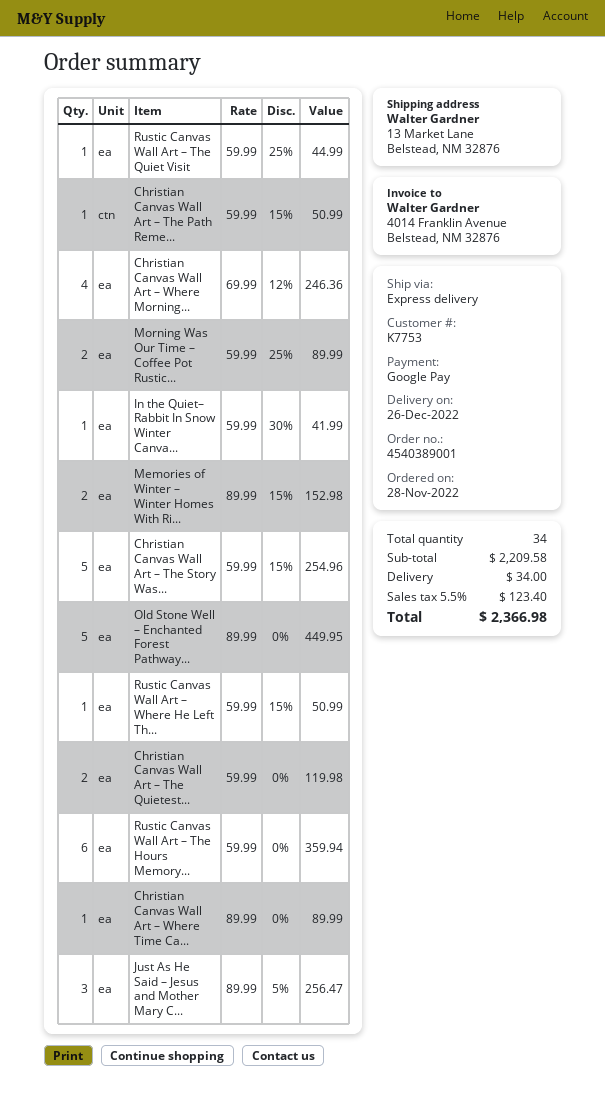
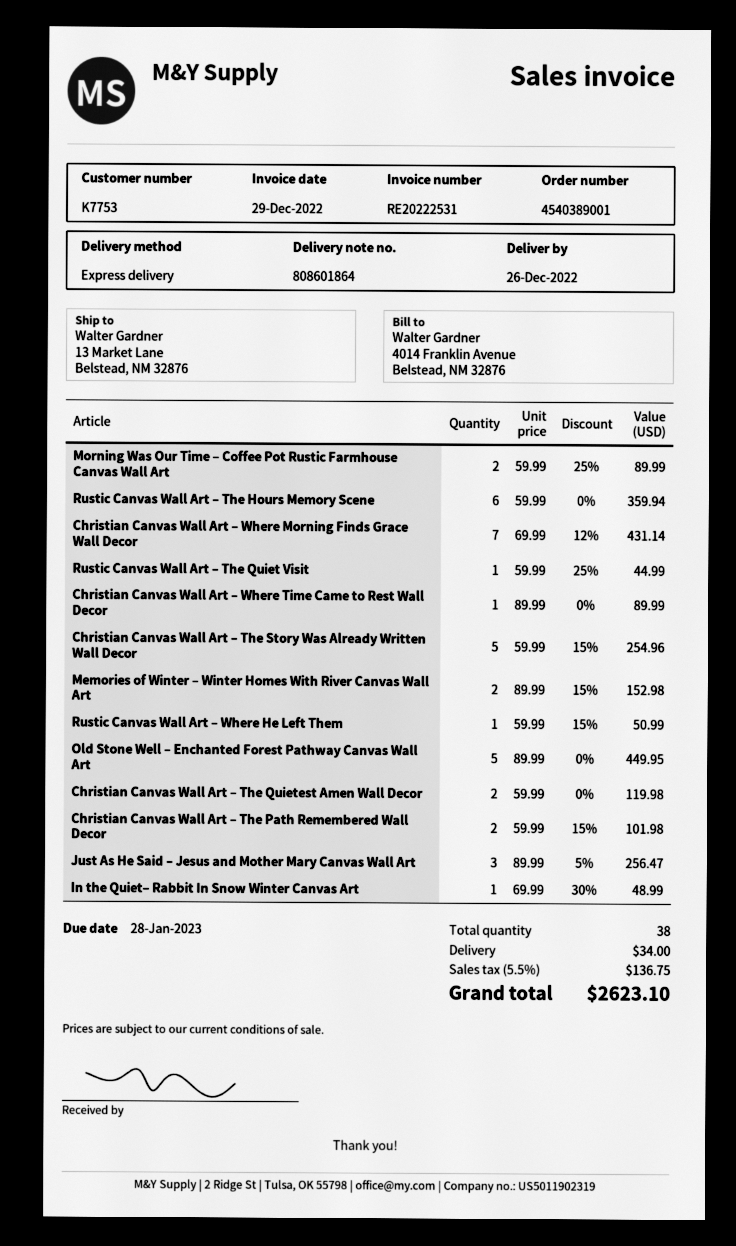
Christian Canvas Wall Art – The Path Reme...: 1 x 59.99 - 15% = 50.99 -> 2 x 59.99 - 15% = 101.98
Christian Canvas Wall Art – Where Morning...: 4 x 69.99 - 12% = 246.36 -> 7 x 69.99 - 12% = 431.14
In the Quiet– Rabbit In Snow Winter Canva...: 1 x 59.99 - 30% = 41.99 -> 1 x 69.99 - 30% = 48.99
total quantity: 34 -> 38
tax: 5.5% = 123.40 -> 5.5% = 136.75
total: 2366.98 -> 2623.10

